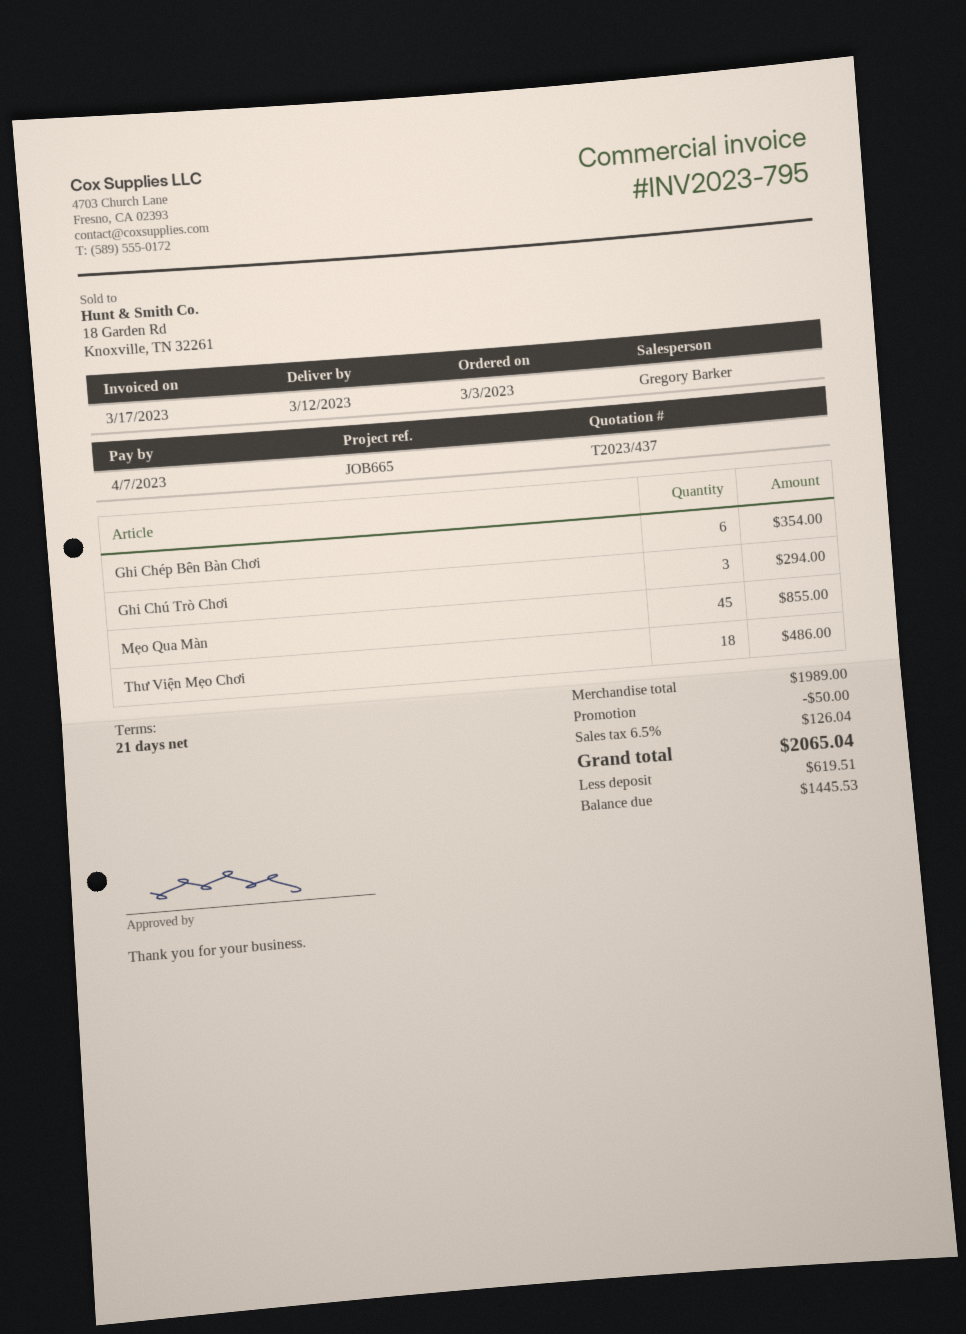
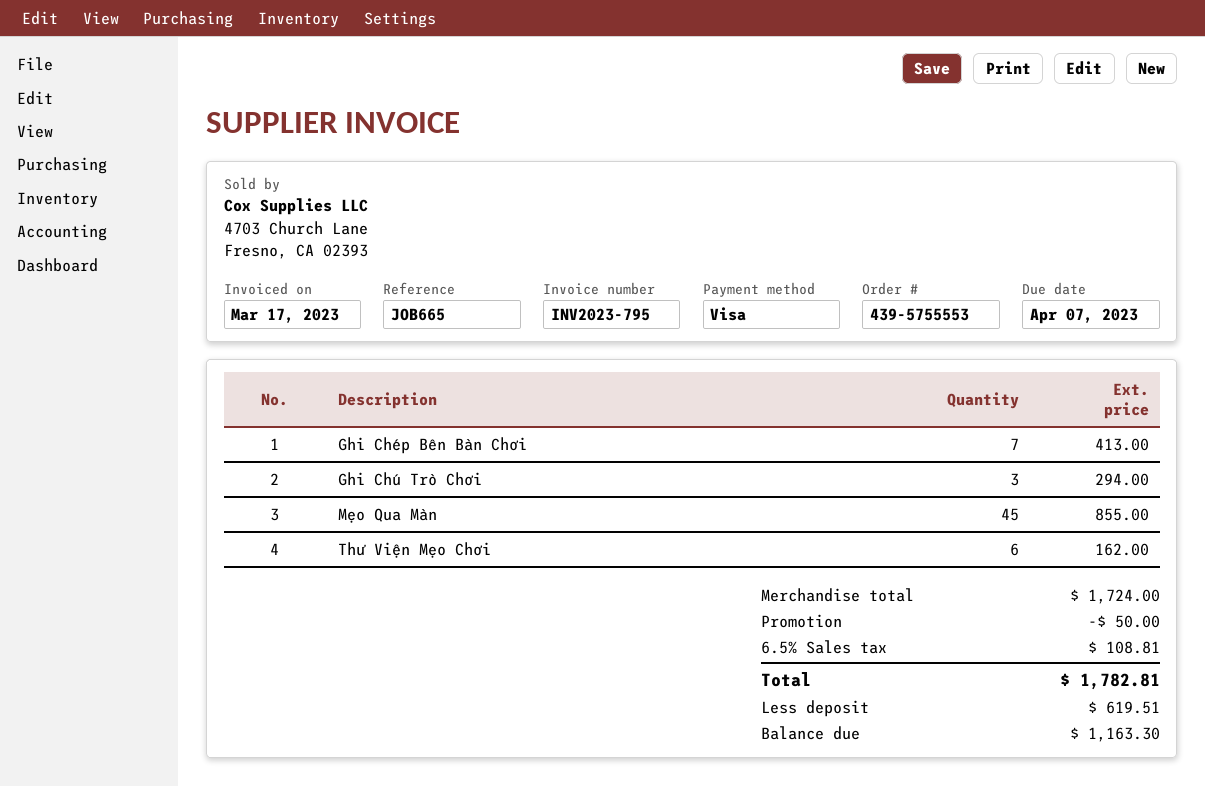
Ghi Chép Bên Bàn Chơi: 6 for 354.00 -> 7 for 413.00
Thư Viện Mẹo Chơi: 18 for 486.00 -> 6 for 162.00
subtotal: 1989.00 -> 1724.00
tax: 6.5% = 126.04 -> 6.5% = 108.81
total: 2065.04 -> 1782.81
balance: 1445.53 -> 1163.30

